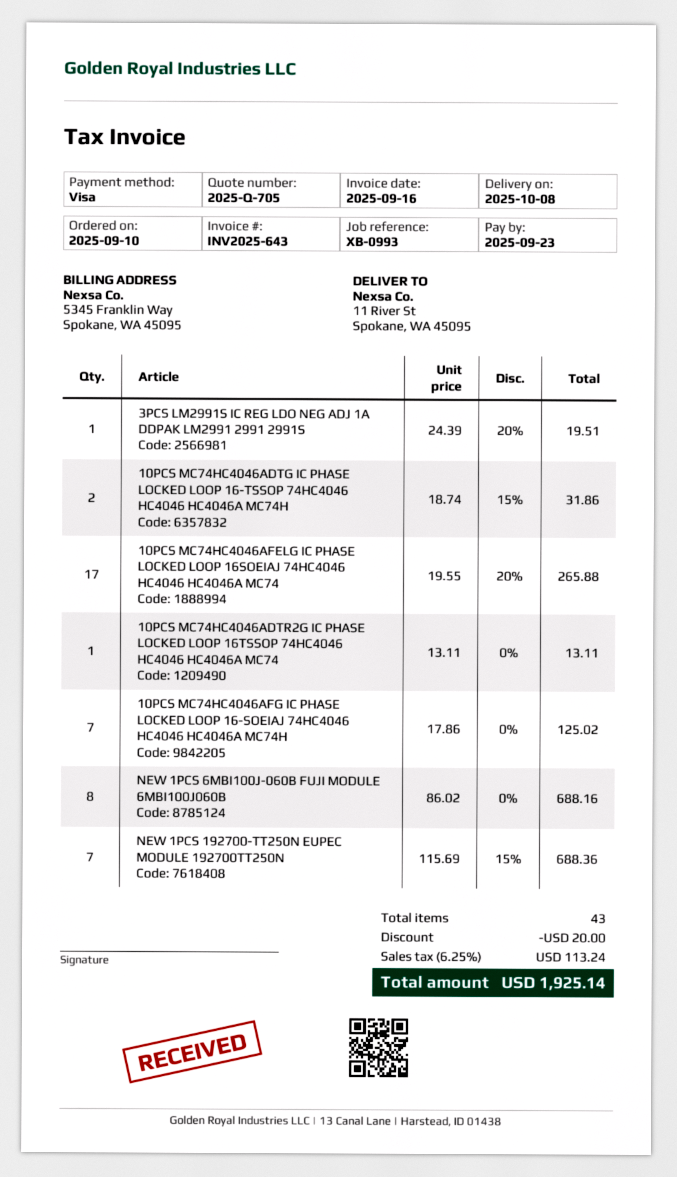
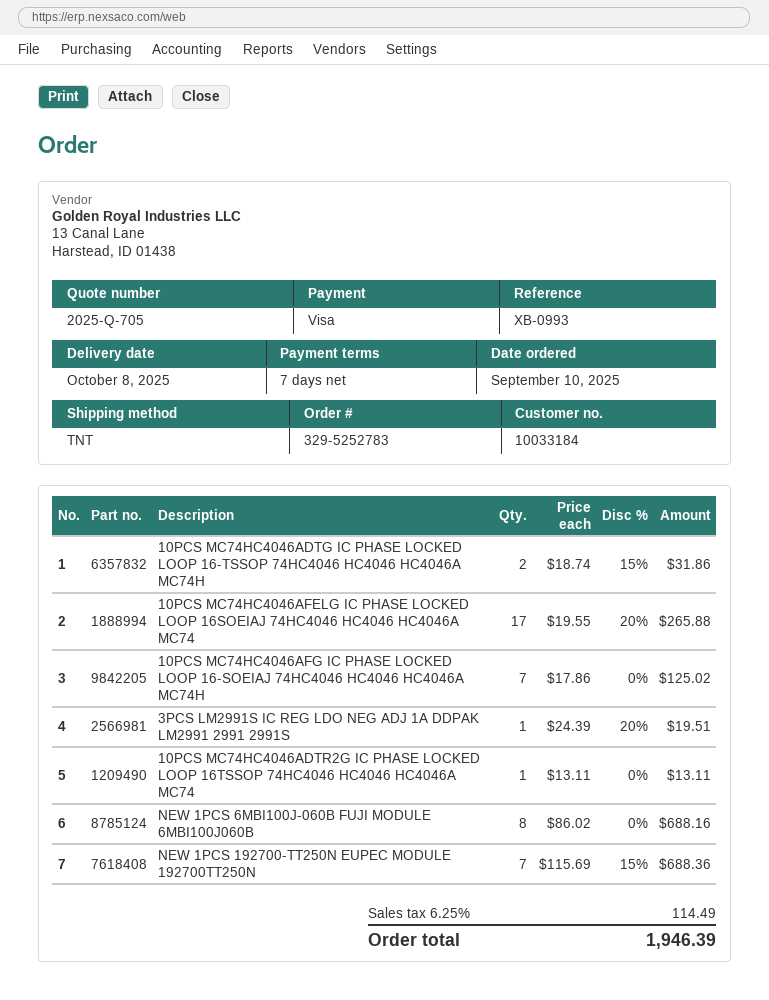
discount: 20.00 -> none
tax: 6.25% = 113.24 -> 6.25% = 114.49
total: 1925.14 -> 1946.39

